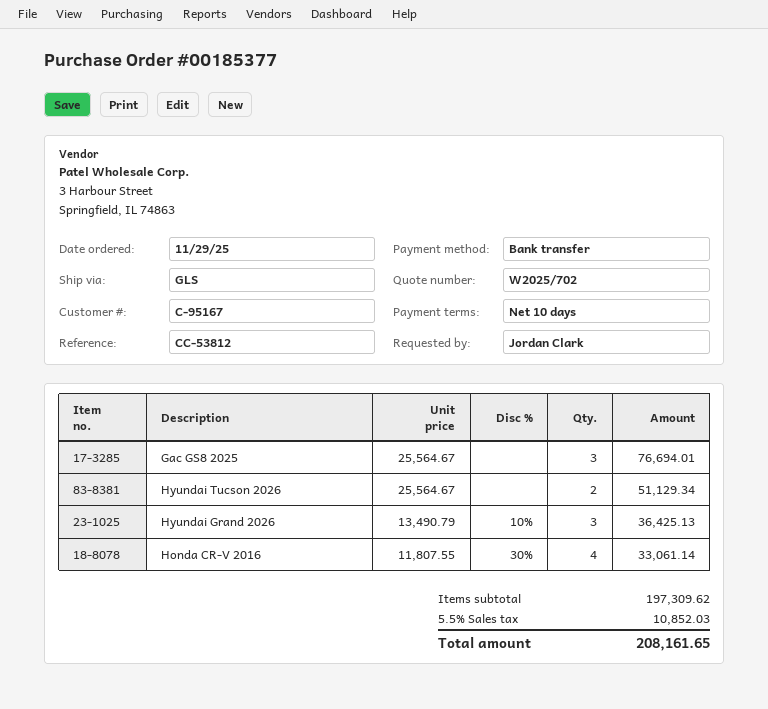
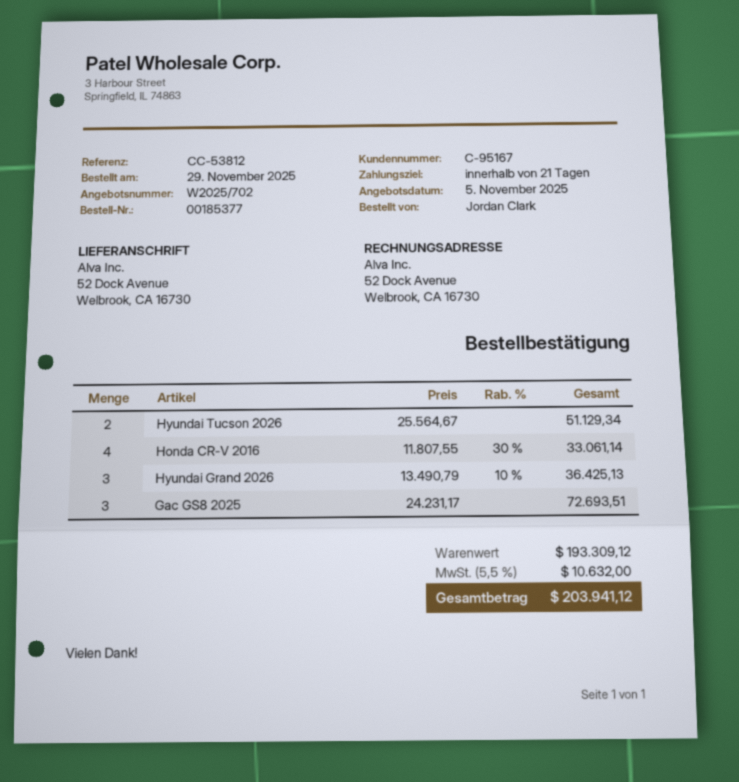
payment terms: 10 days -> 21 days
Gac GS8 2025: 3 x 25564.67 = 76694.01 -> 3 x 24231.17 = 72693.51
subtotal: 197309.62 -> 193309.12
tax: 5.5% = 10852.03 -> 5.5% = 10632.00
total: 208161.65 -> 203941.12

